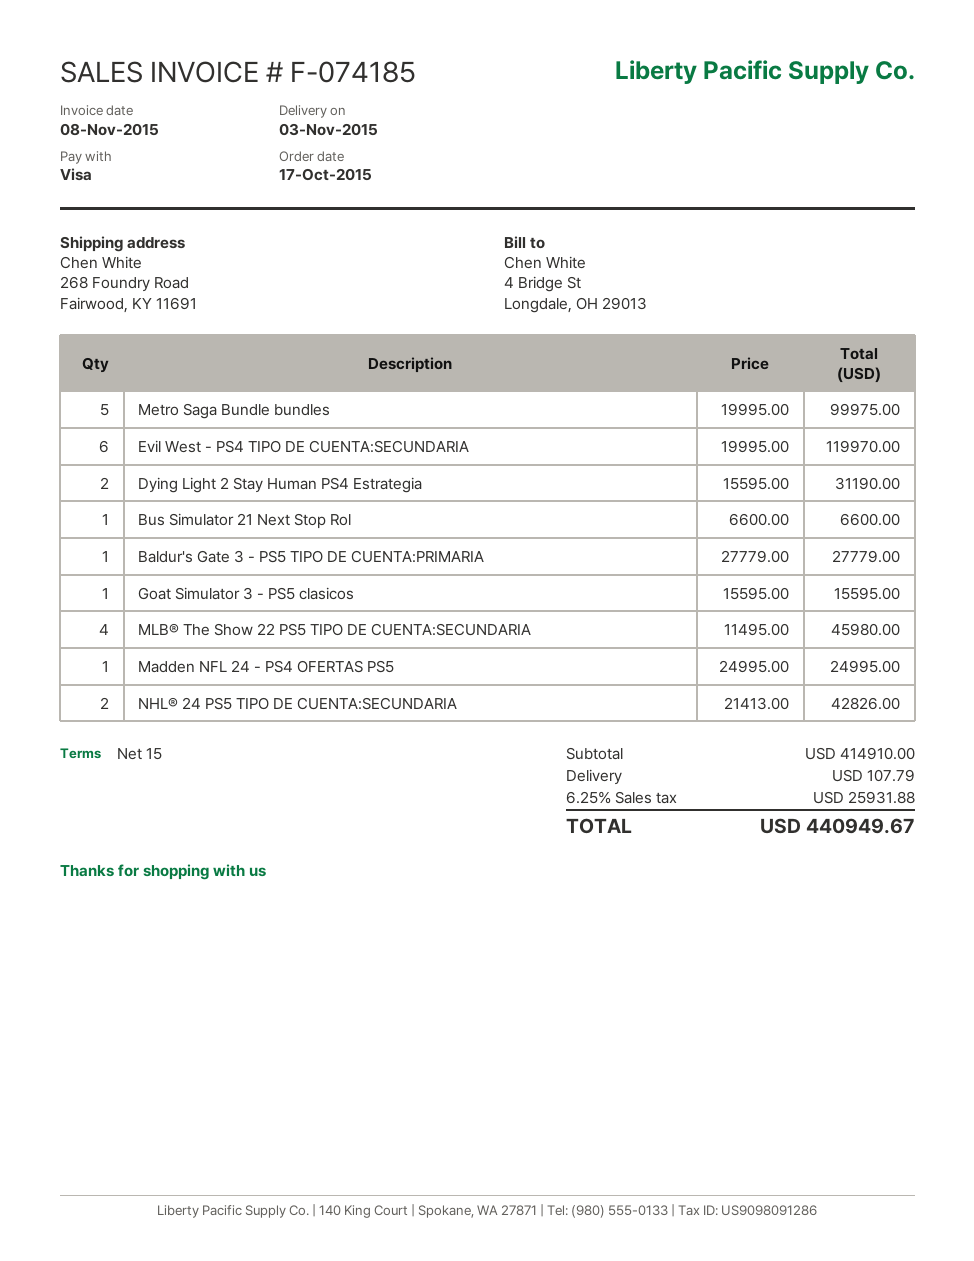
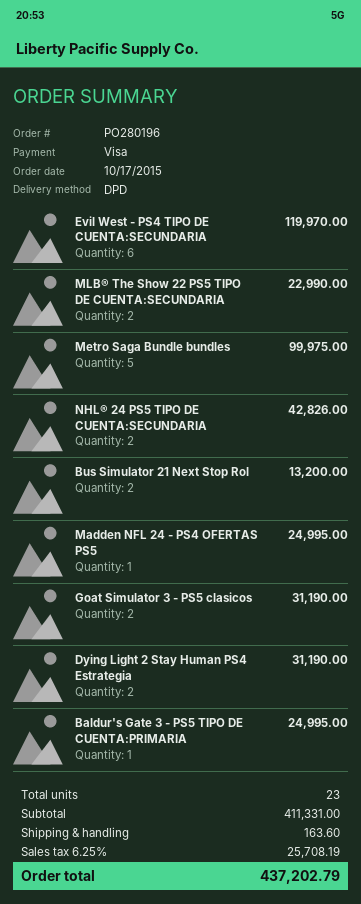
Bus Simulator 21 Next Stop Rol: 1 for 6600.00 -> 2 for 13200.00
Baldur's Gate 3 - PS5 TIPO DE CUENTA:PRIMARIA: 1 for 27779.00 -> 1 for 24995.00
Goat Simulator 3 - PS5 clasicos: 1 for 15595.00 -> 2 for 31190.00
MLB® The Show 22 PS5 TIPO DE CUENTA:SECUNDARIA: 4 for 45980.00 -> 2 for 22990.00
subtotal: 414910.00 -> 411331.00
shipping: 107.79 -> 163.60
tax: 6.25% = 25931.88 -> 6.25% = 25708.19
total: 440949.67 -> 437202.79

